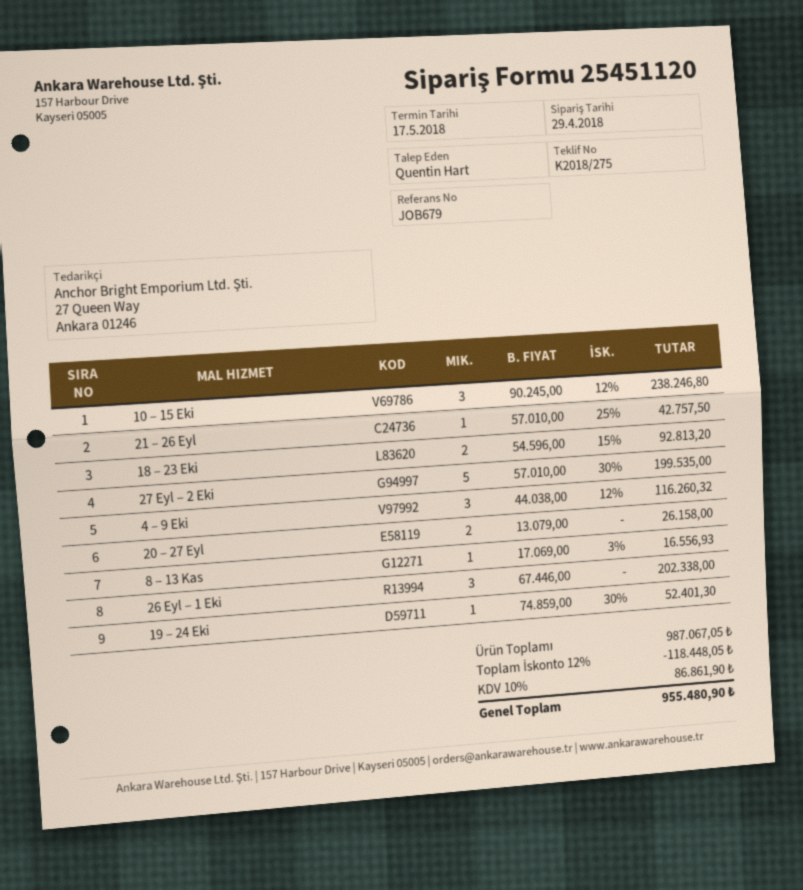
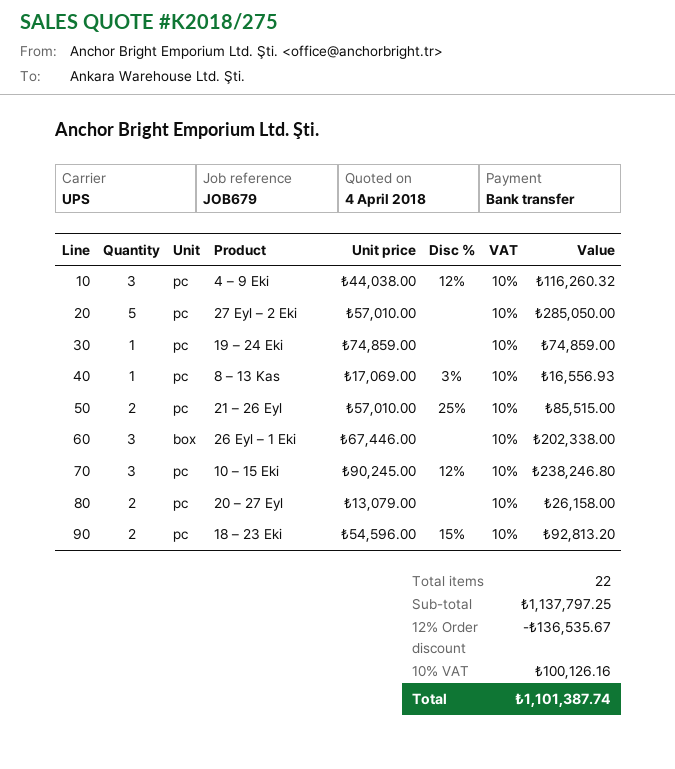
21 – 26 Eyl: 1 x 57010.00 - 25% = 42757.50 -> 2 x 57010.00 - 25% = 85515.00
27 Eyl – 2 Eki: 5 x 57010.00 - 30% = 199535.00 -> 5 x 57010.00 = 285050.00
19 – 24 Eki: 1 x 74859.00 - 30% = 52401.30 -> 1 x 74859.00 = 74859.00
subtotal: 987067.05 -> 1137797.25
discount: 12% = 118448.05 -> 12% = 136535.67
tax: 10% = 86861.90 -> 10% = 100126.16
total: 955480.90 -> 1101387.74

